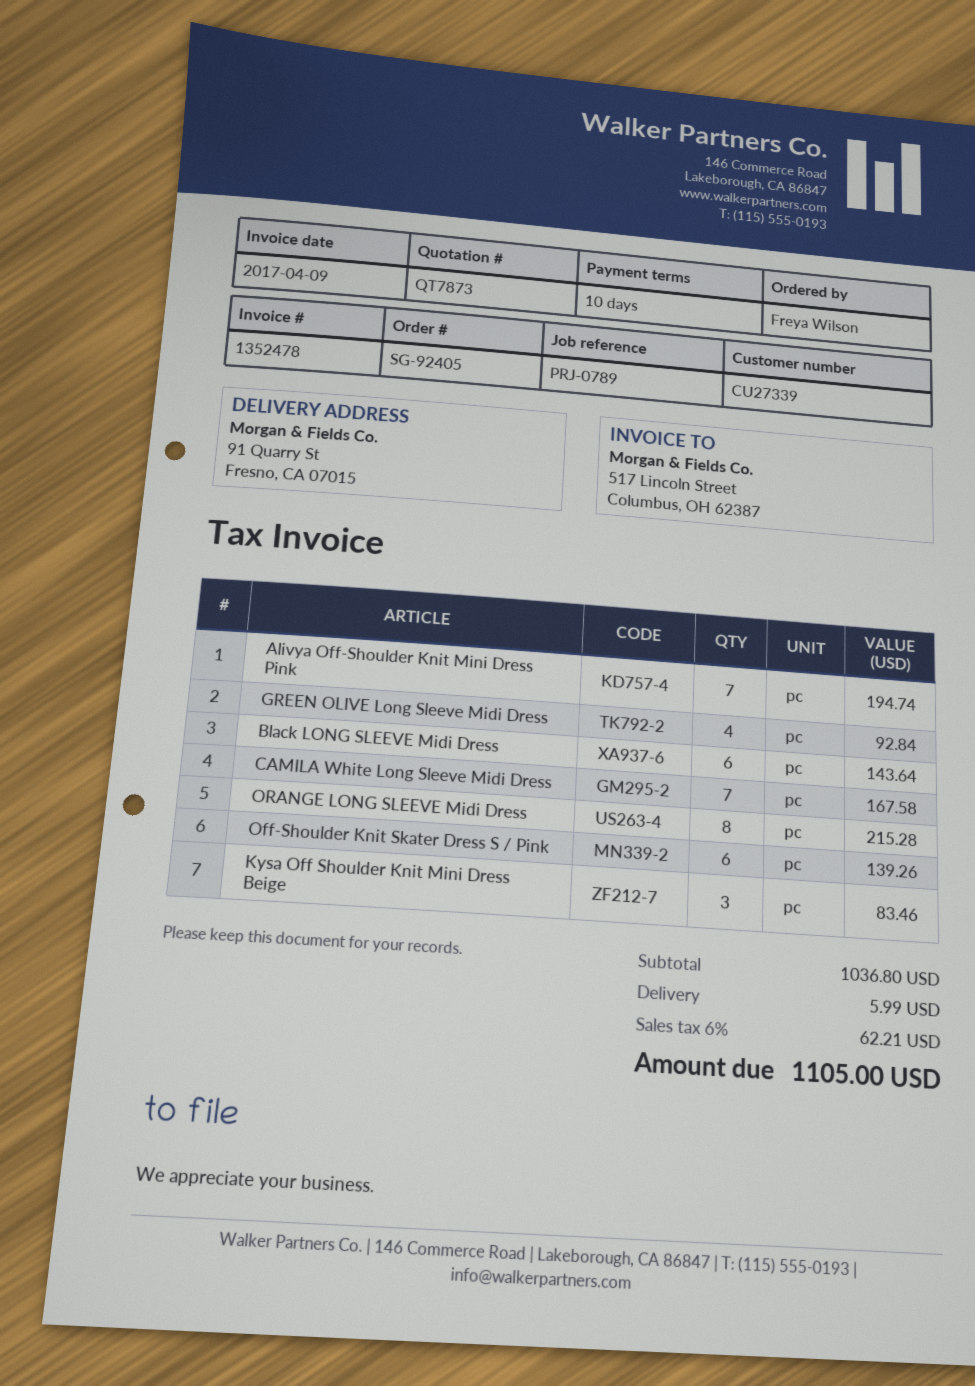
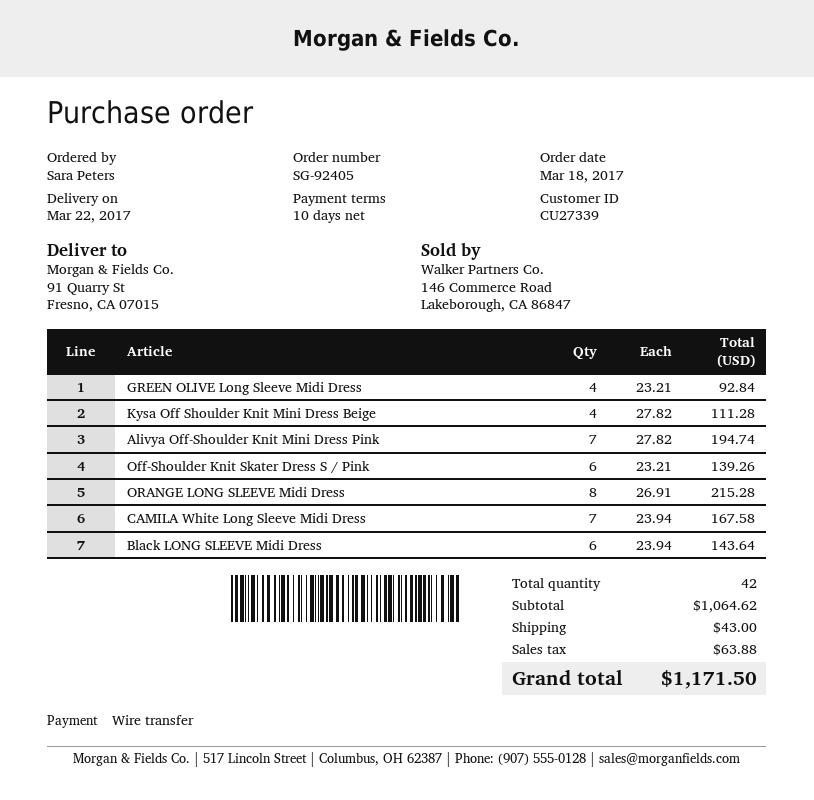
ordered by: Freya Wilson -> Sara Peters
Kysa Off Shoulder Knit Mini Dress Beige: 3 for 83.46 -> 4 for 111.28
subtotal: 1036.80 -> 1064.62
shipping: 5.99 -> 43.00
tax: 62.21 -> 63.88
total: 1105.00 -> 1171.50

